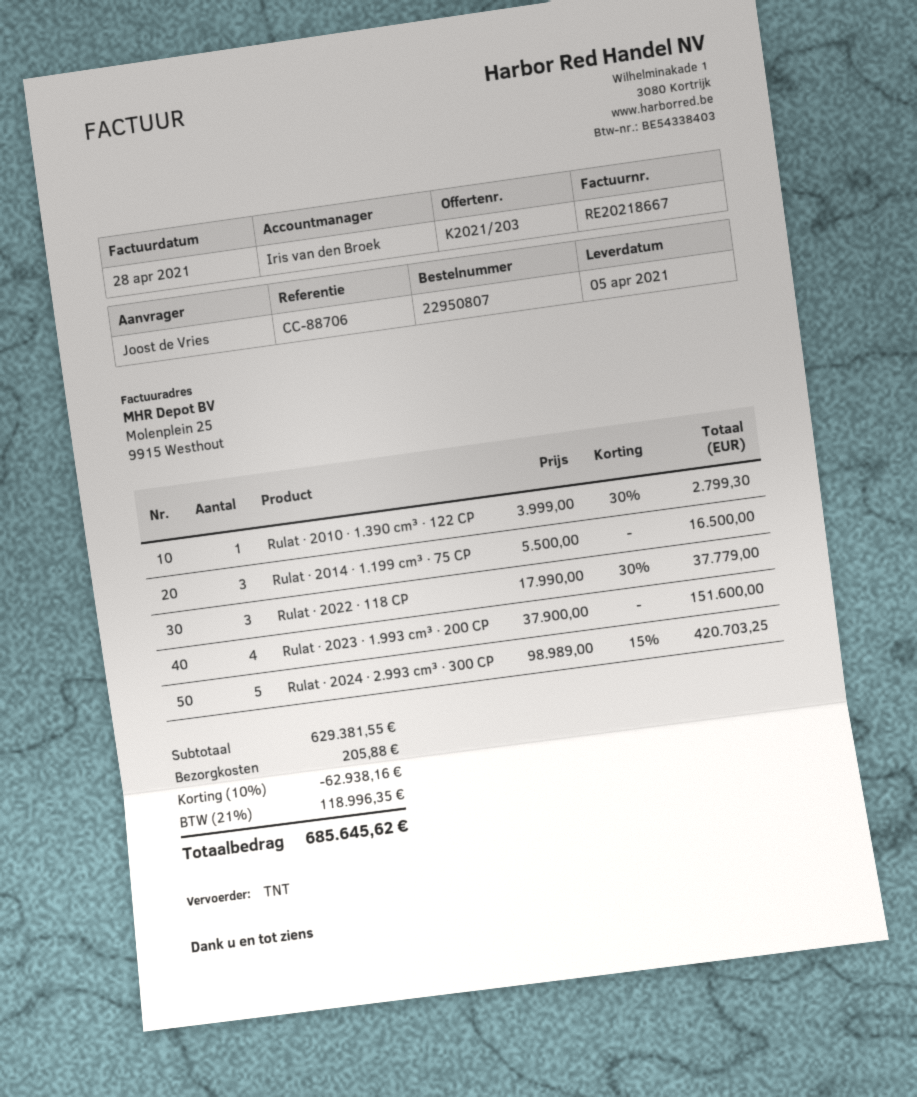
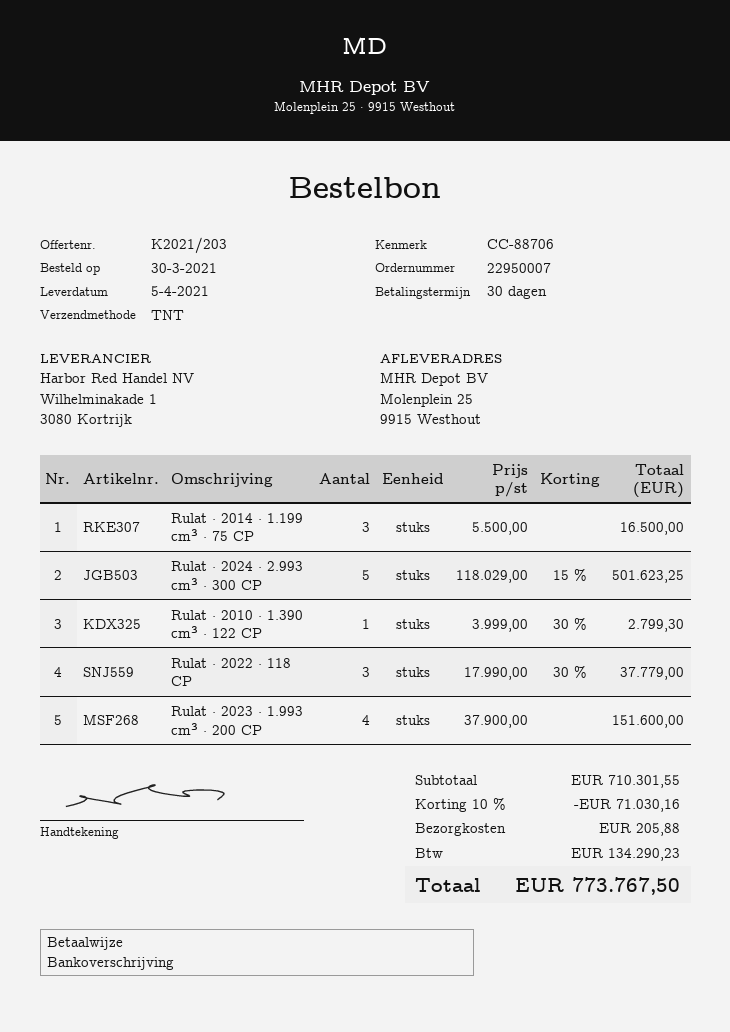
order number: 22950807 -> 22950007
Rulat · 2024 · 2.993 cm³ · 300 CP: 5 x 98989.00 - 15% = 420703.25 -> 5 x 118029.00 - 15% = 501623.25
subtotal: 629381.55 -> 710301.55
discount: 10% = 62938.16 -> 10% = 71030.16
tax: 118996.35 -> 134290.23
total: 685645.62 -> 773767.50

